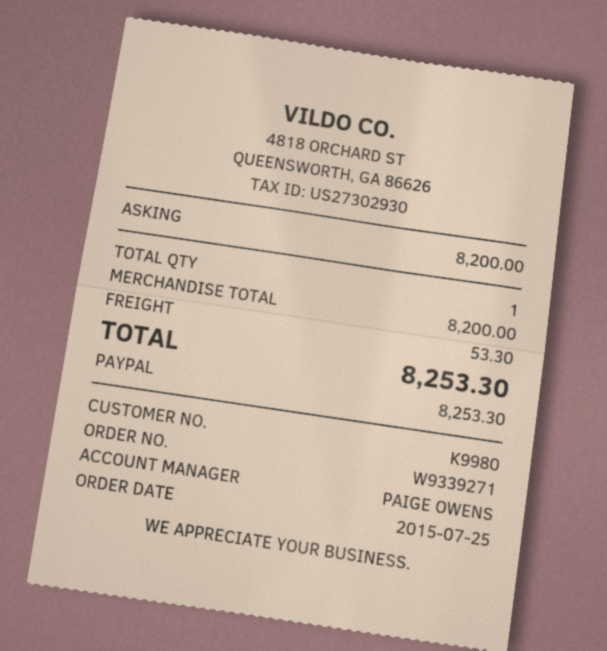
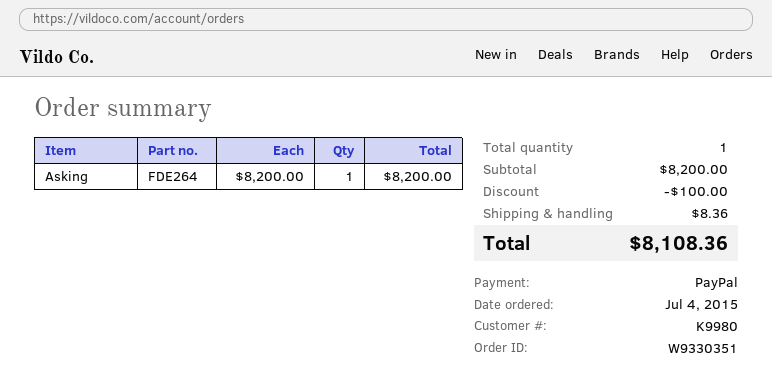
order number: W9339271 -> W9330351
order date: 2015-07-25 -> 2015-07-04
discount: none -> 100.00
shipping: 53.30 -> 8.36
total: 8253.30 -> 8108.36

